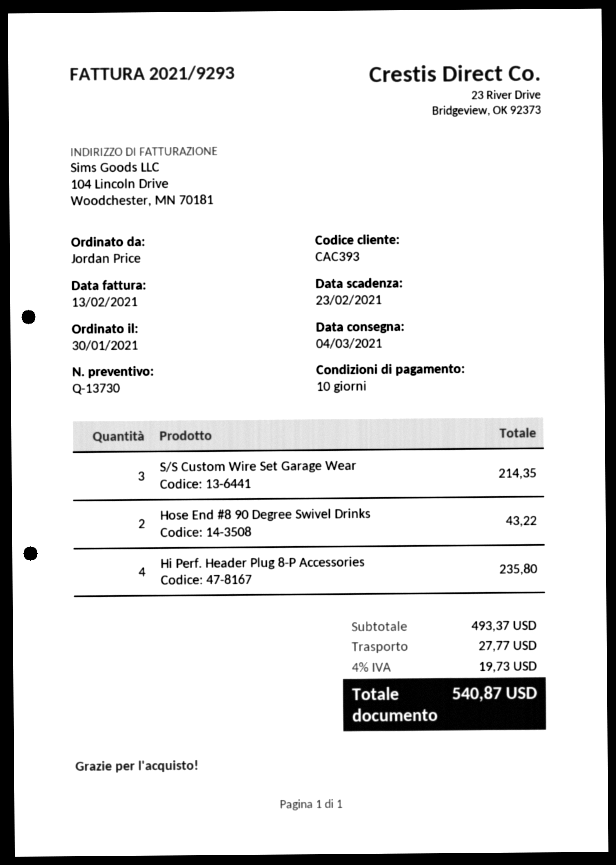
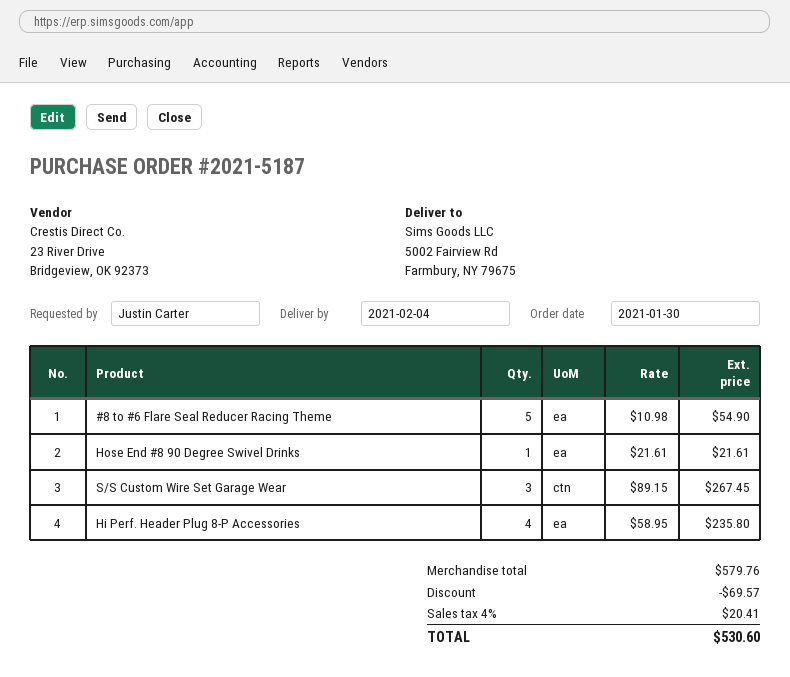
delivery date: 2021-03-04 -> 2021-02-04
ordered by: Jordan Price -> Justin Carter
S/S Custom Wire Set Garage Wear: 3 for 214.35 -> 3 for 267.45
Hose End #8 90 Degree Swivel Drinks: 2 for 43.22 -> 1 for 21.61
#8 to #6 Flare Seal Reducer Racing Theme: none -> 5 for 54.90
subtotal: 493.37 -> 579.76
discount: none -> 69.57
shipping: 27.77 -> none
tax: 4% = 19.73 -> 4% = 20.41
total: 540.87 -> 530.60

